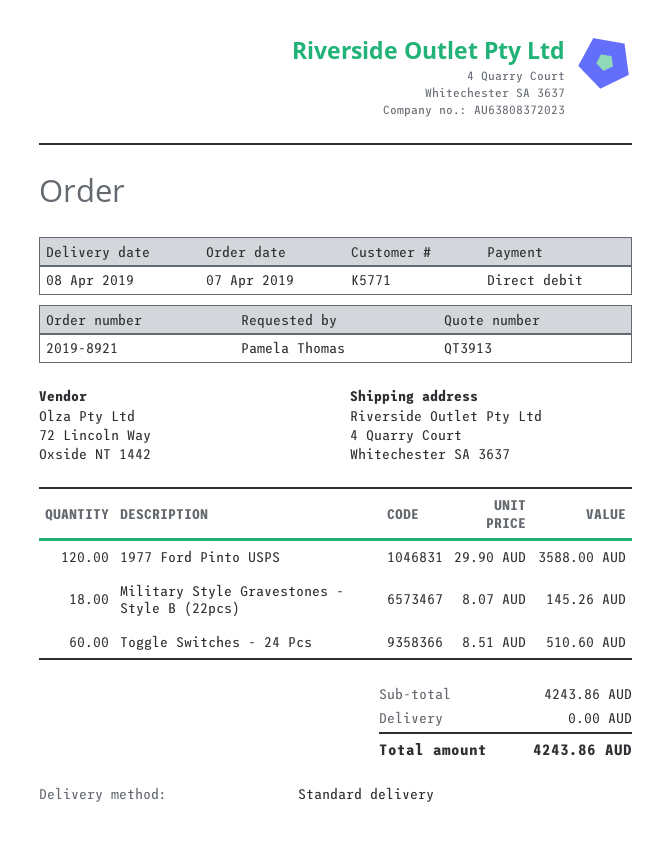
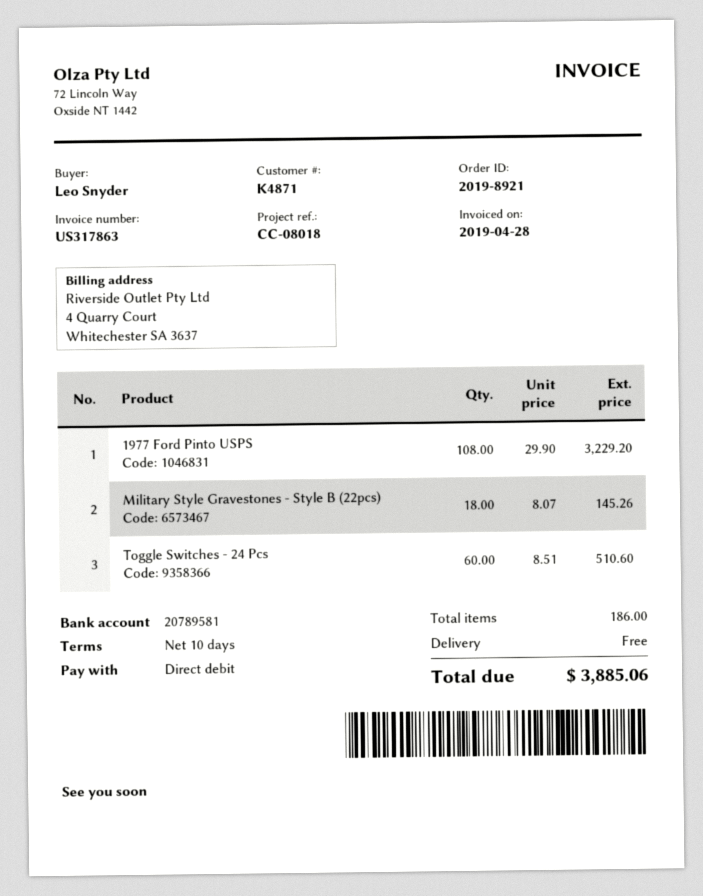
customer number: K5771 -> K4871
ordered by: Pamela Thomas -> Leo Snyder
1977 Ford Pinto USPS: 120 x 29.90 = 3588.00 -> 108 x 29.90 = 3229.20
total: 4243.86 -> 3885.06

